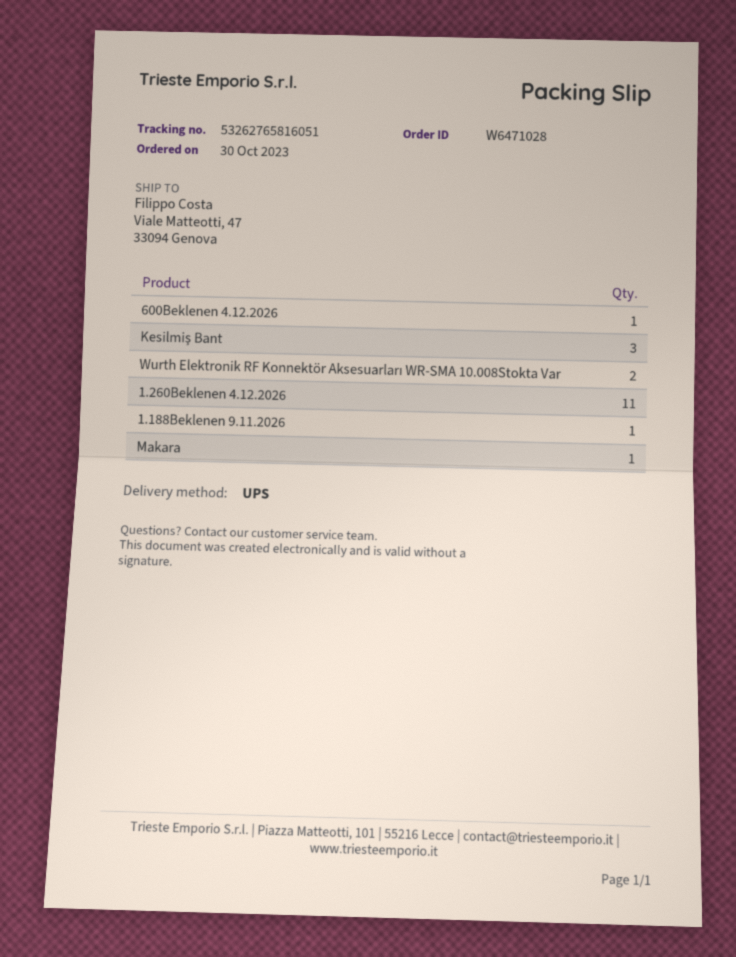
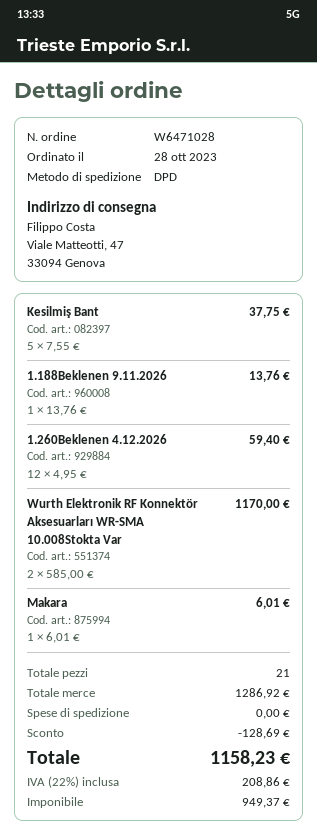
order date: 2023-10-30 -> 2023-10-28
shipping method: UPS -> DPD
600Beklenen 4.12.2026: 1 -> none
Kesilmiş Bant: 3 -> 5
1.260Beklenen 4.12.2026: 11 -> 12

